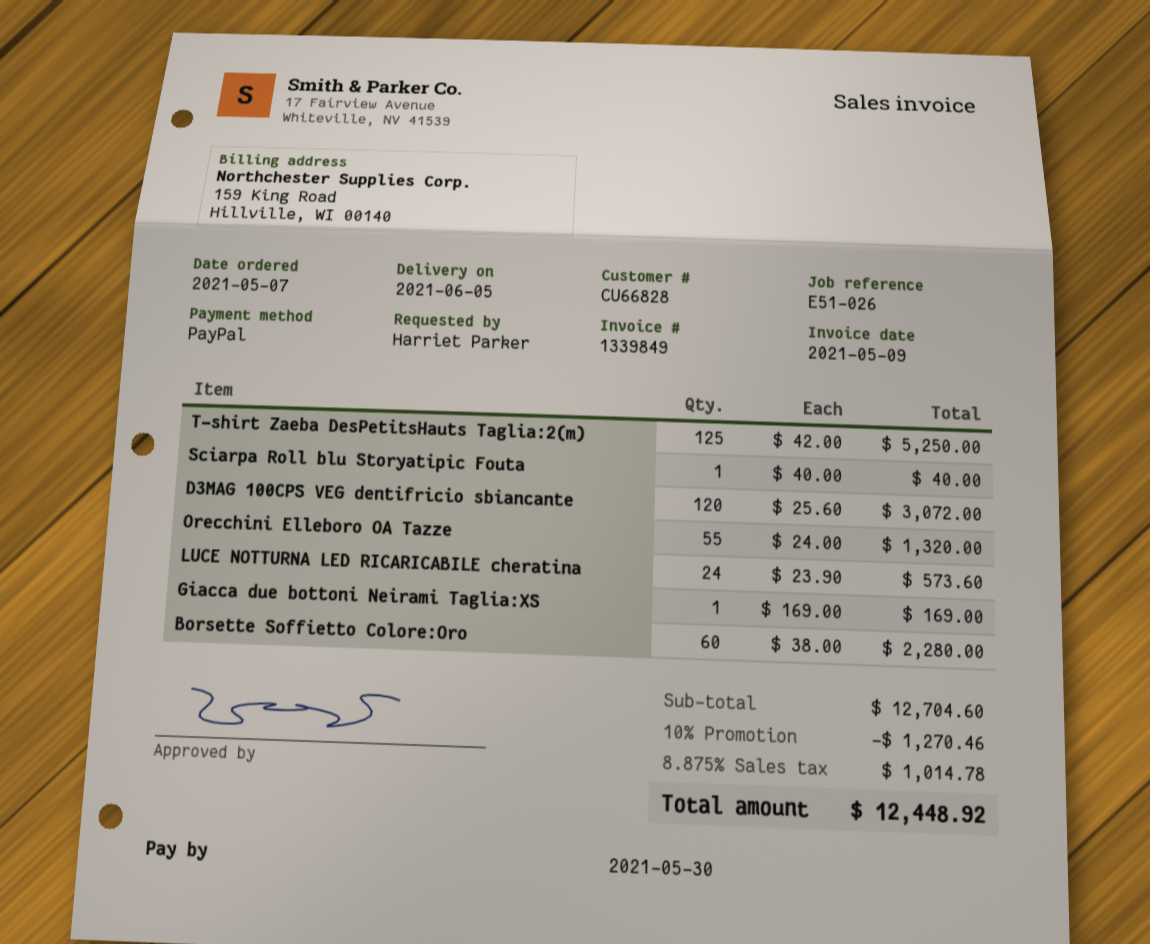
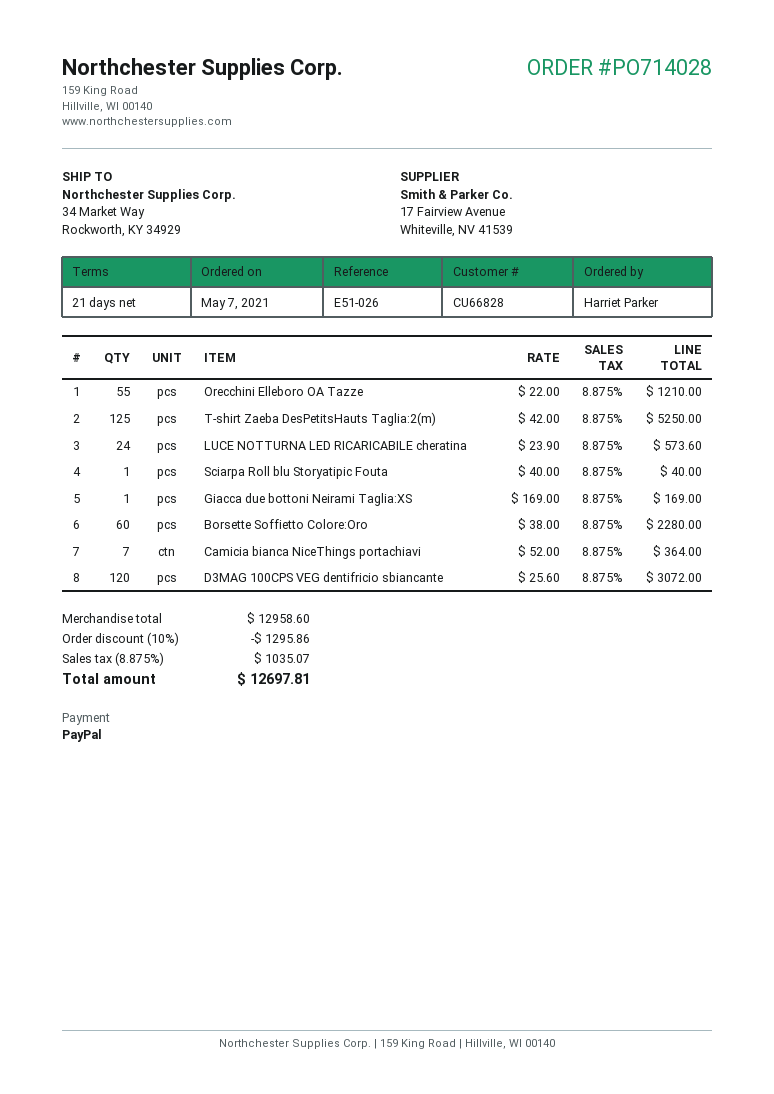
Orecchini Elleboro OA Tazze: 55 x 24.00 = 1320.00 -> 55 x 22.00 = 1210.00
Camicia bianca NiceThings portachiavi: none -> 7 x 52.00 = 364.00
subtotal: 12704.60 -> 12958.60
discount: 10% = 1270.46 -> 10% = 1295.86
tax: 8.875% = 1014.78 -> 8.875% = 1035.07
total: 12448.92 -> 12697.81

